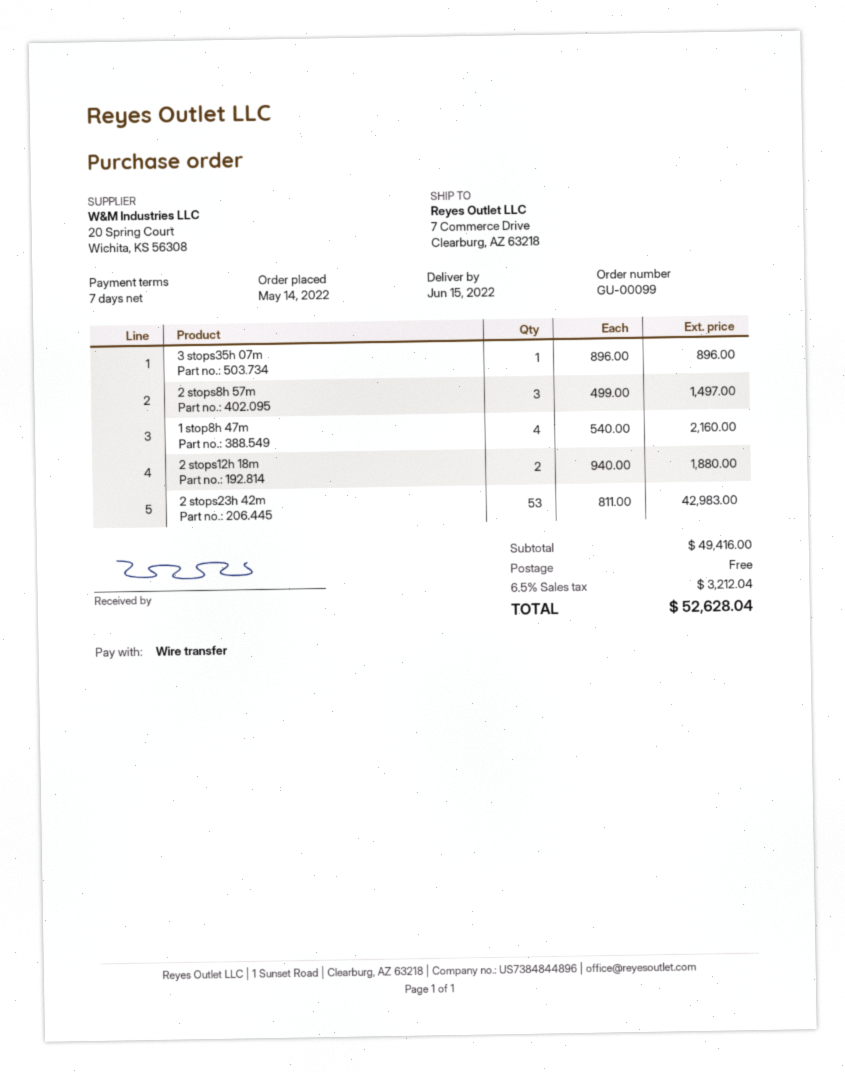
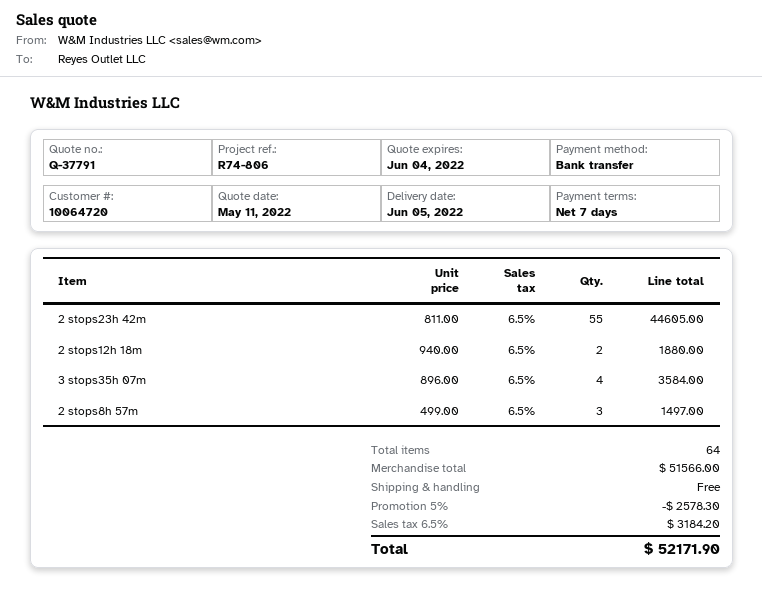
delivery date: 2022-06-15 -> 2022-06-05
3 stops35h 07m: 1 x 896.00 = 896.00 -> 4 x 896.00 = 3584.00
1 stop8h 47m: 4 x 540.00 = 2160.00 -> none
2 stops23h 42m: 53 x 811.00 = 42983.00 -> 55 x 811.00 = 44605.00
subtotal: 49416.00 -> 51566.00
discount: none -> 5% = 2578.30
tax: 6.5% = 3212.04 -> 6.5% = 3184.20
total: 52628.04 -> 52171.90

